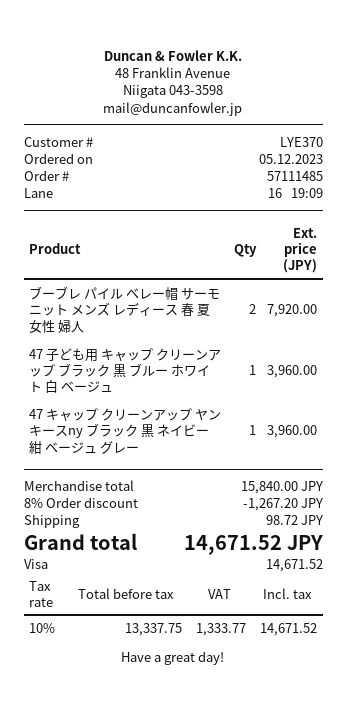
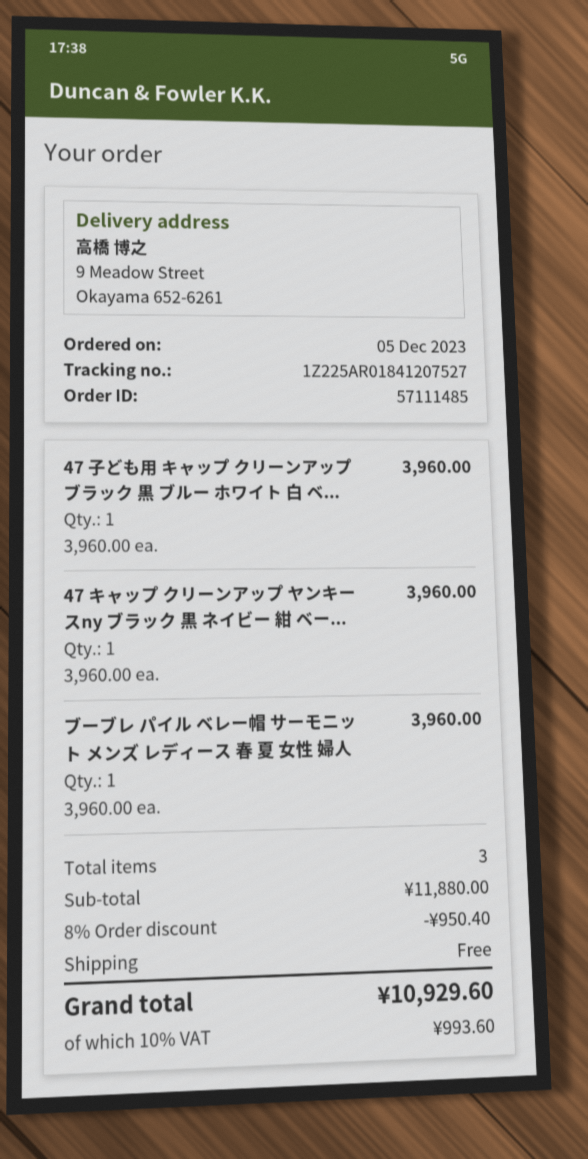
ブーブレ パイル ベレー帽 サーモニット メンズ レディース 春 夏 女性 婦人: 2 for 7920.00 -> 1 for 3960.00
subtotal: 15840.00 -> 11880.00
discount: 8% = 1267.20 -> 8% = 950.40
shipping: 98.72 -> 0.00
tax: 10% = 1333.77 -> 10% = 993.60
total: 14671.52 -> 10929.60

